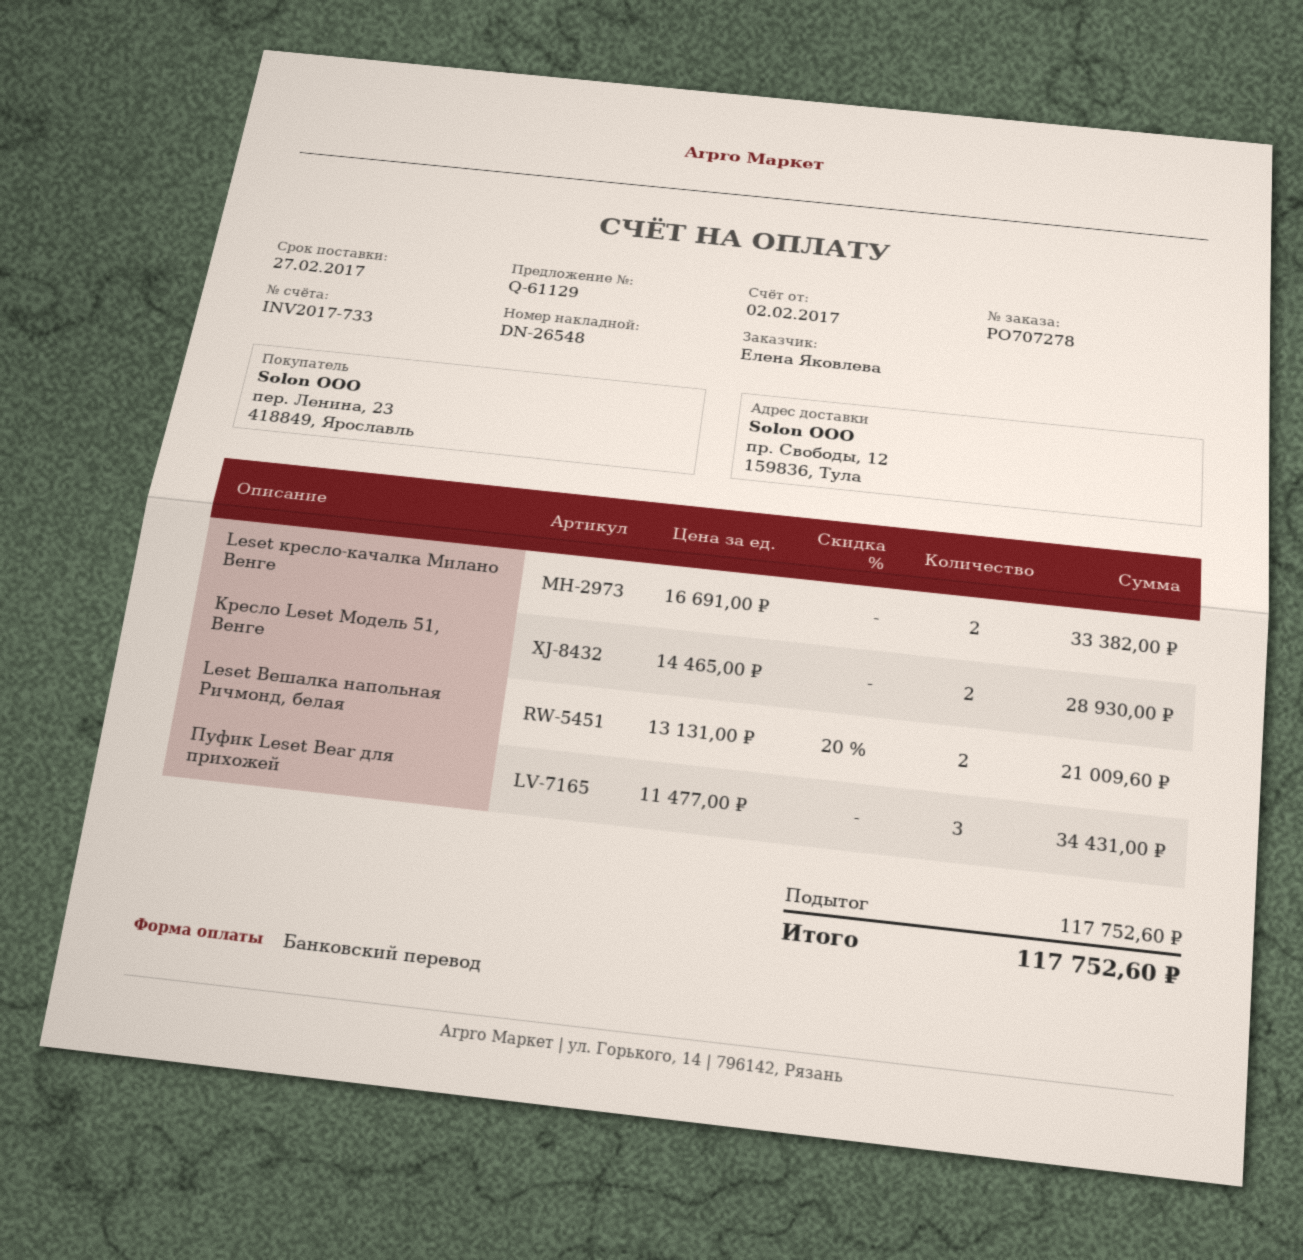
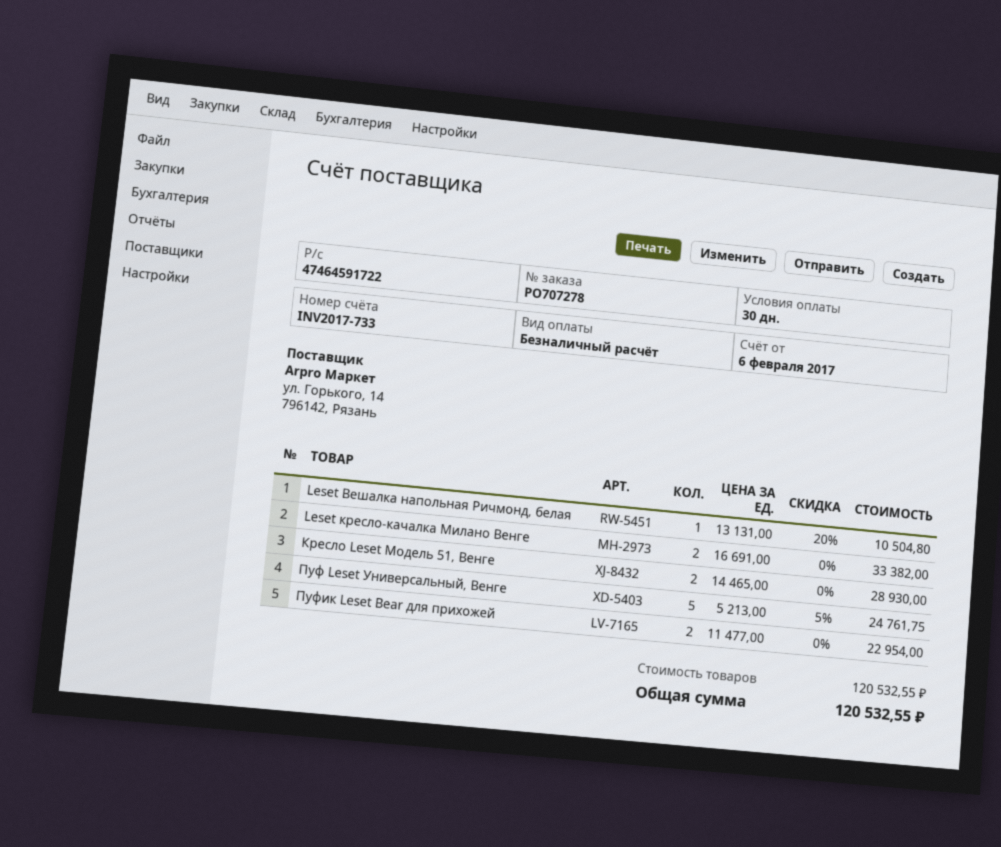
invoice date: 2017-02-02 -> 2017-02-06
Leset Вешалка напольная Ричмонд, белая: 2 x 13131.00 - 20% = 21009.60 -> 1 x 13131.00 - 20% = 10504.80
Пуфик Leset Bear для прихожей: 3 x 11477.00 = 34431.00 -> 2 x 11477.00 = 22954.00
Пуф Leset Универсальный, Венге: none -> 5 x 5213.00 - 5% = 24761.75
subtotal: 117752.60 -> 120532.55
total: 117752.60 -> 120532.55

